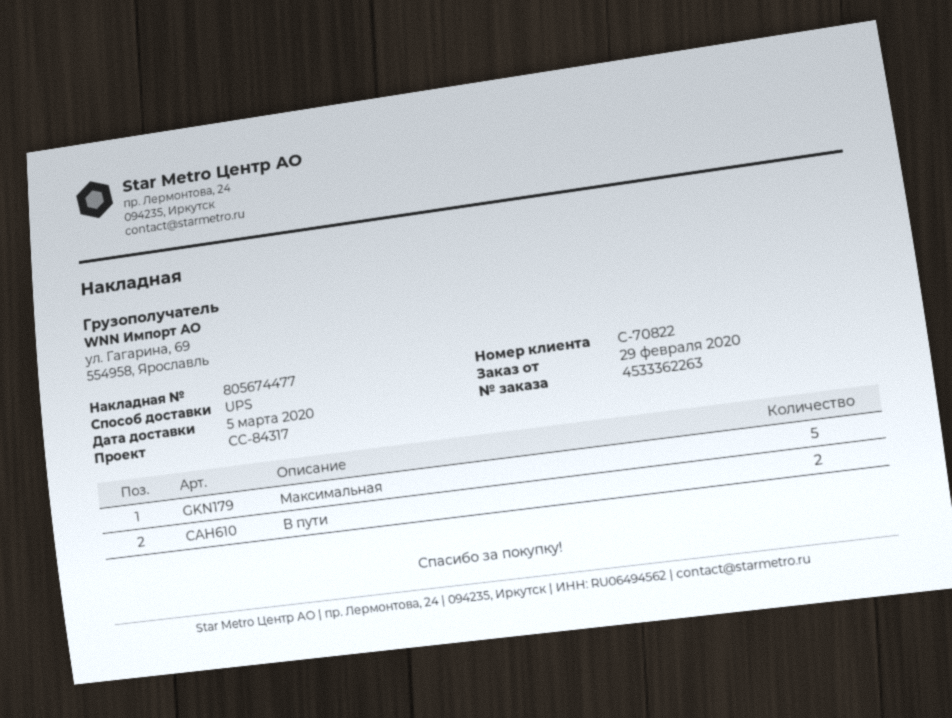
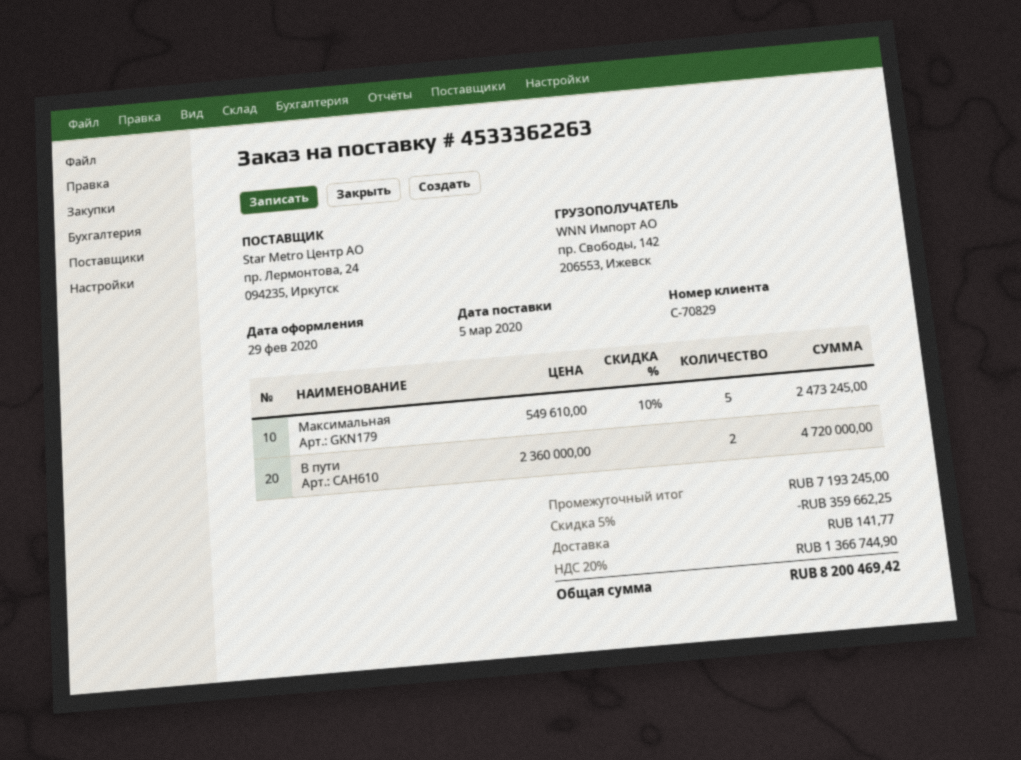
customer number: C-70822 -> C-70829
ship to: ул. Гагарина, 69, 554958, Ярославль -> пр. Свободы, 142, 206553, Ижевск

